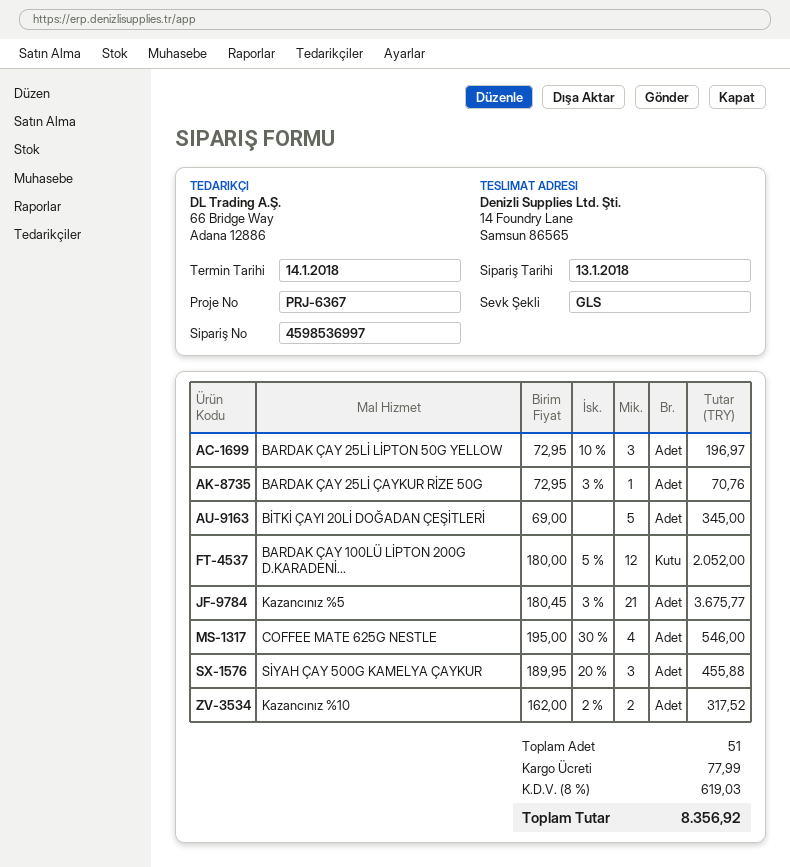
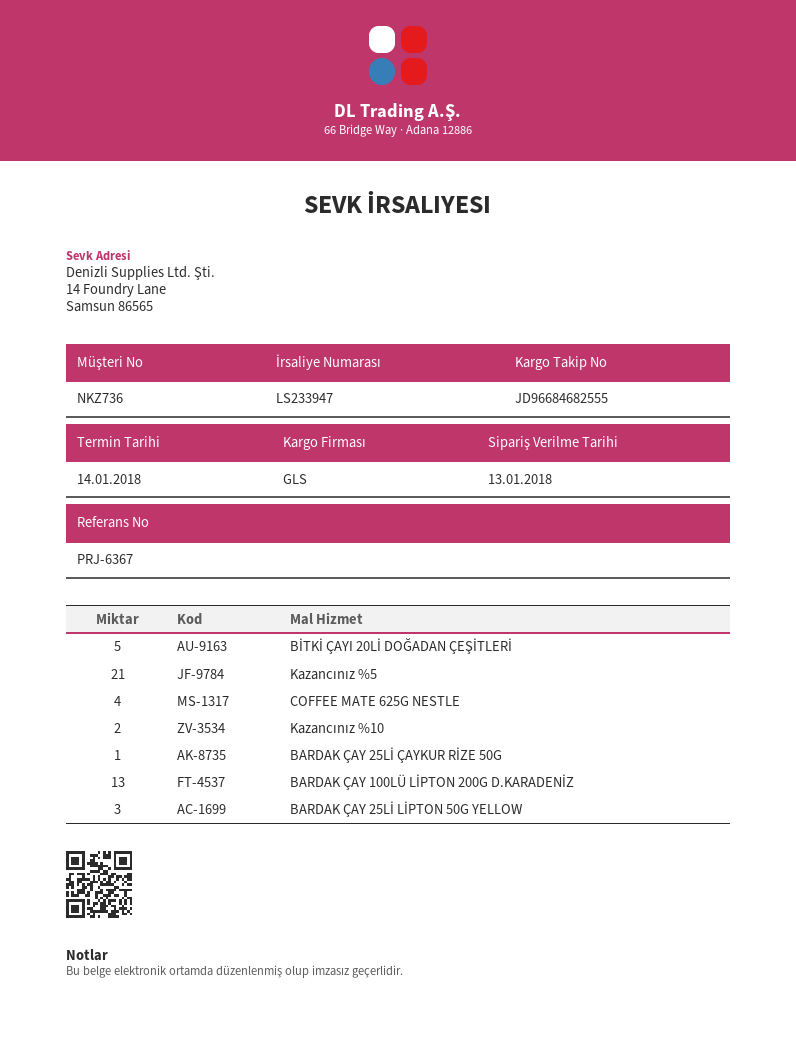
BARDAK ÇAY 100LÜ LİPTON 200G D.KARADENİ...: 12 -> 13
SİYAH ÇAY 500G KAMELYA ÇAYKUR: 3 -> none

